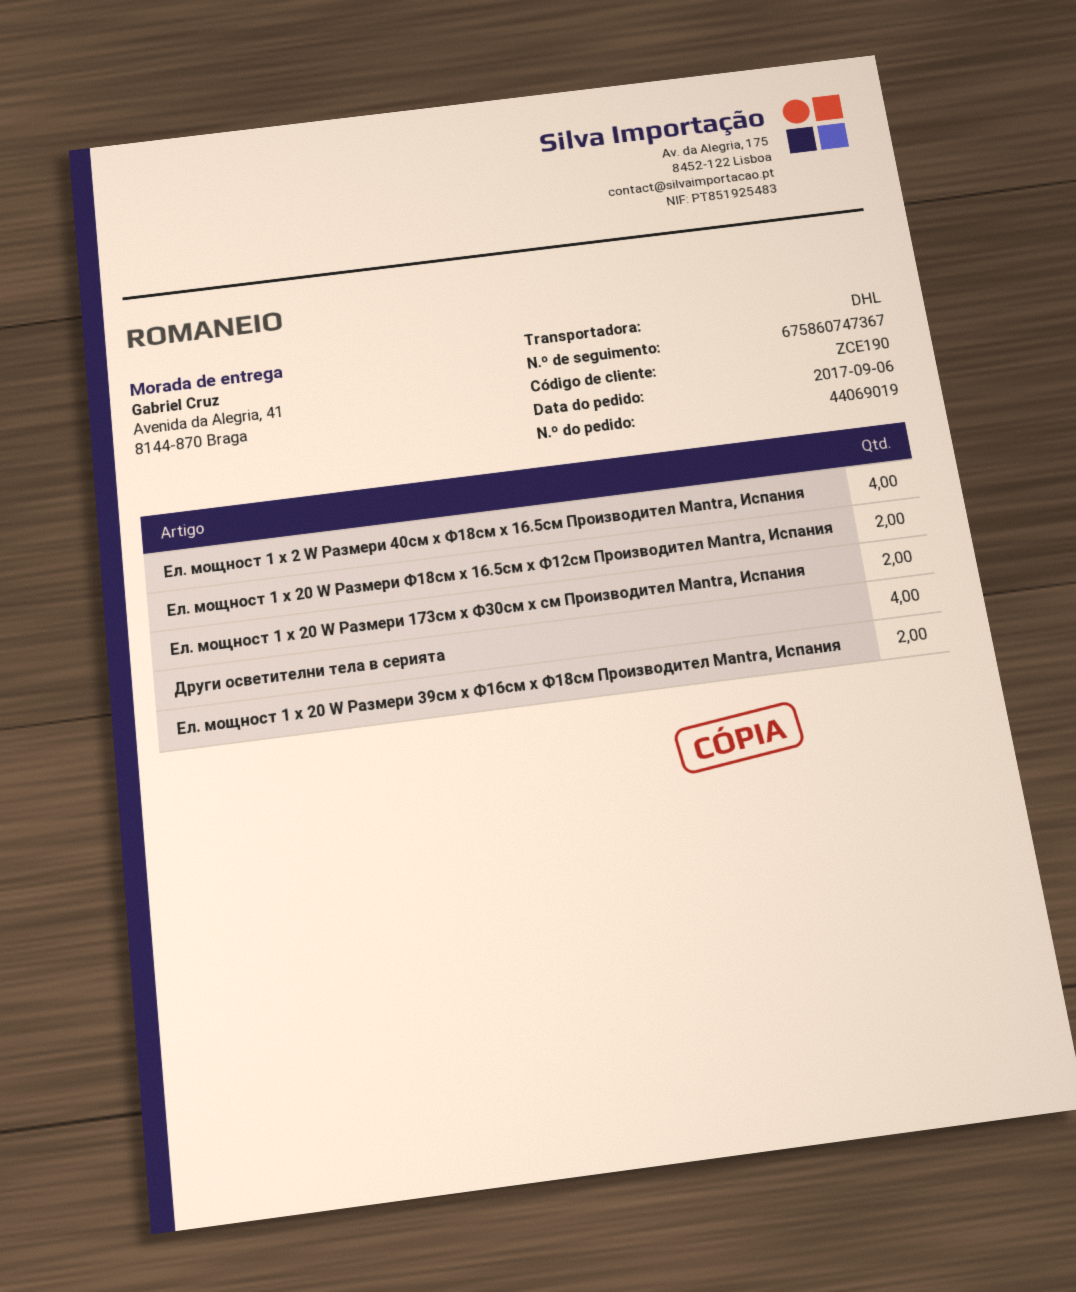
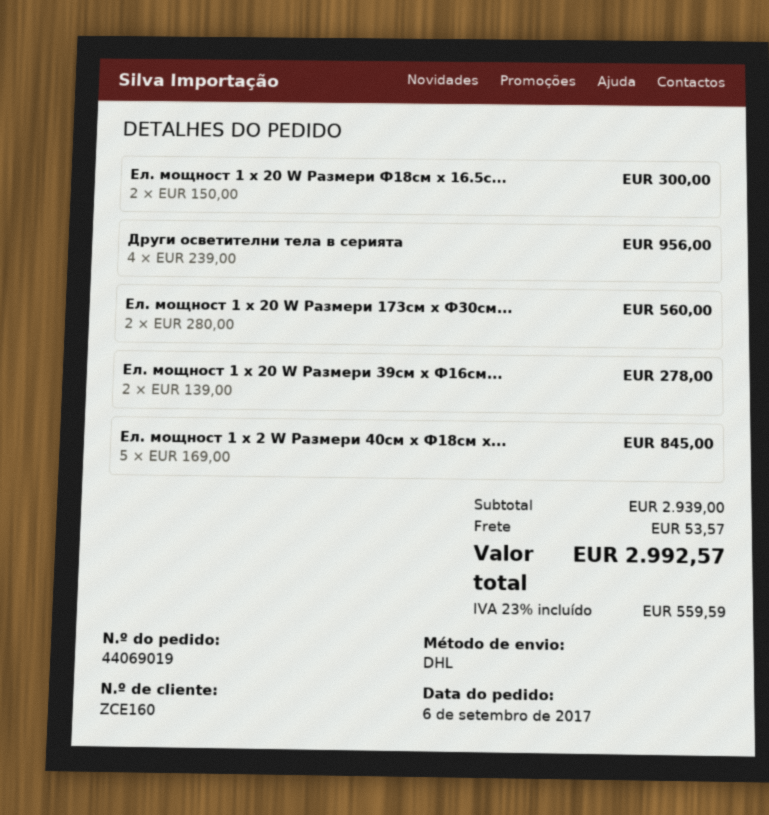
customer number: ZCE190 -> ZCE160
Ел. мощност 1 х 2 W Размери 40см x Ф18см x 16.5см Производител Mantra, Испания: 4 -> 5

